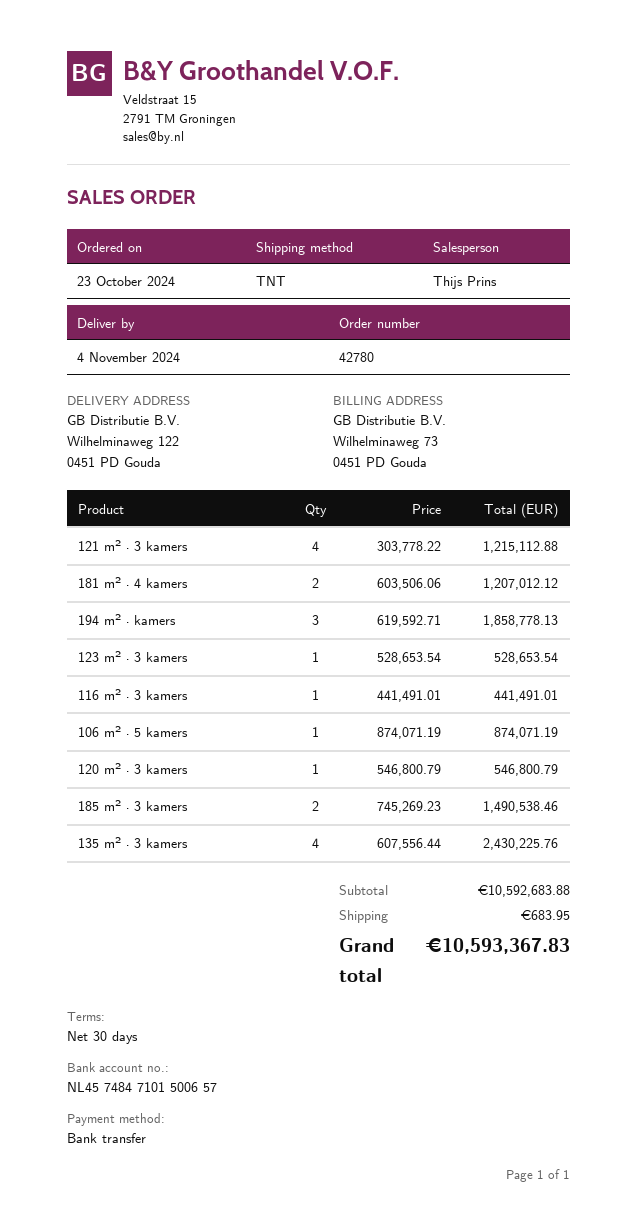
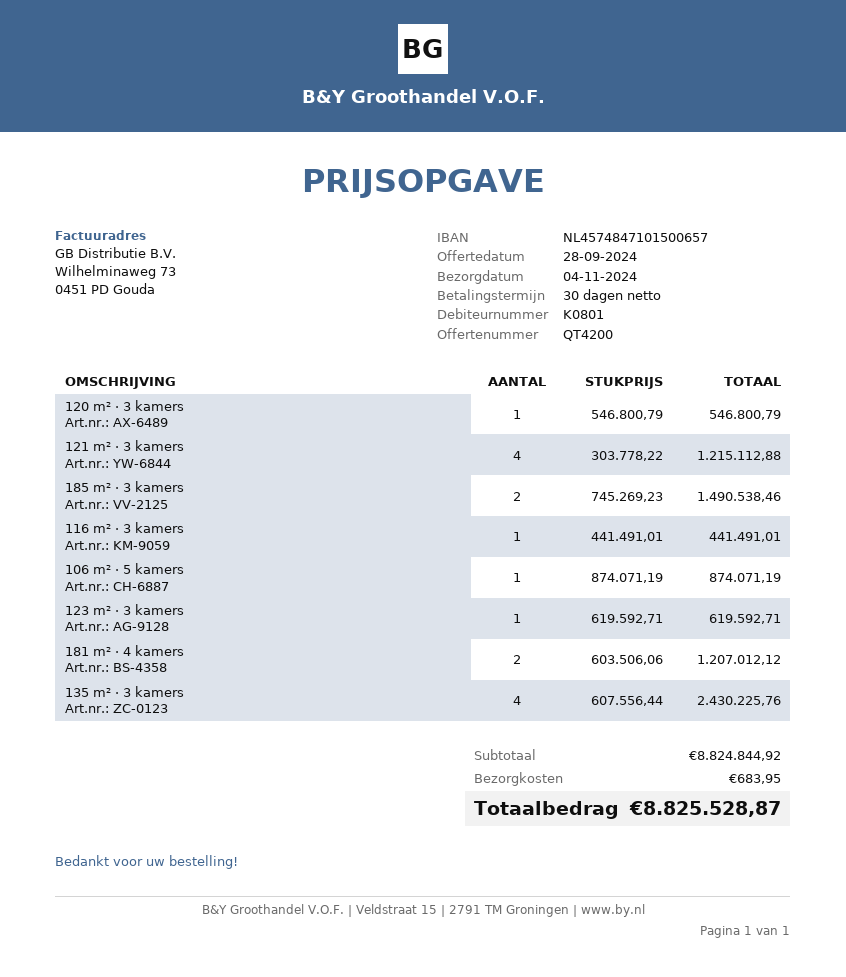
194 m² · kamers: 3 x 619592.71 = 1858778.13 -> none
123 m² · 3 kamers: 1 x 528653.54 = 528653.54 -> 1 x 619592.71 = 619592.71
subtotal: 10592683.88 -> 8824844.92
total: 10593367.83 -> 8825528.87

